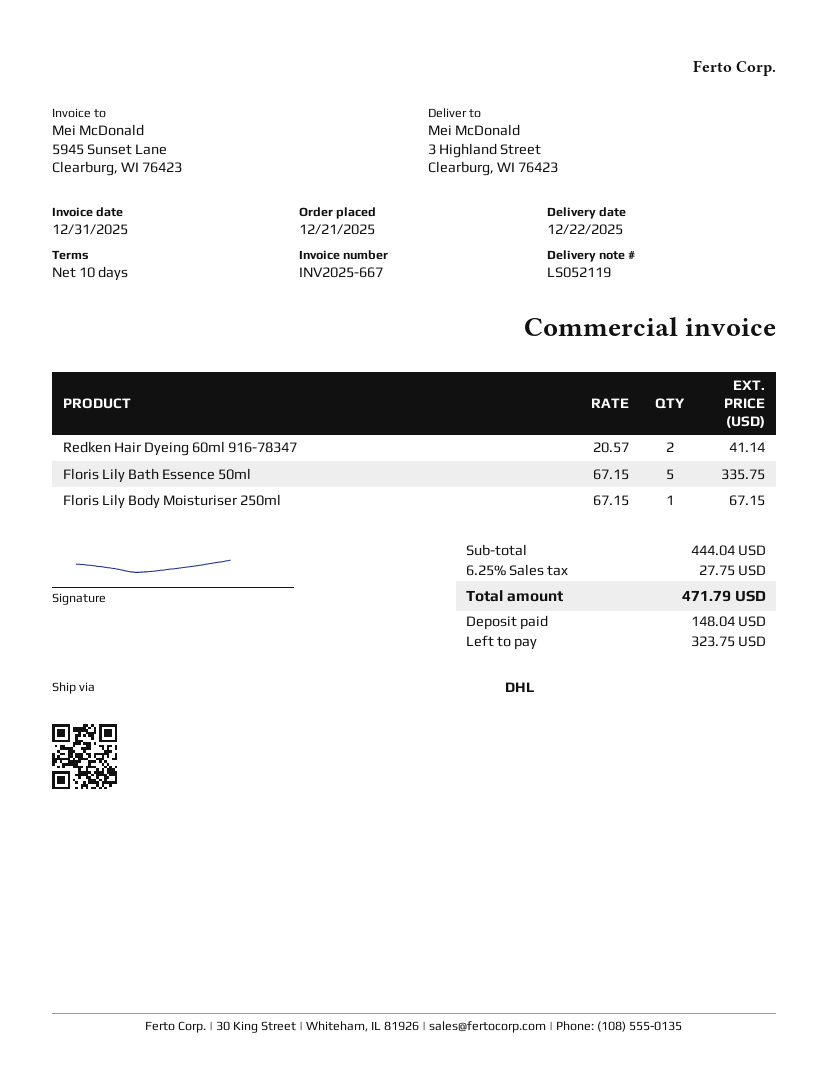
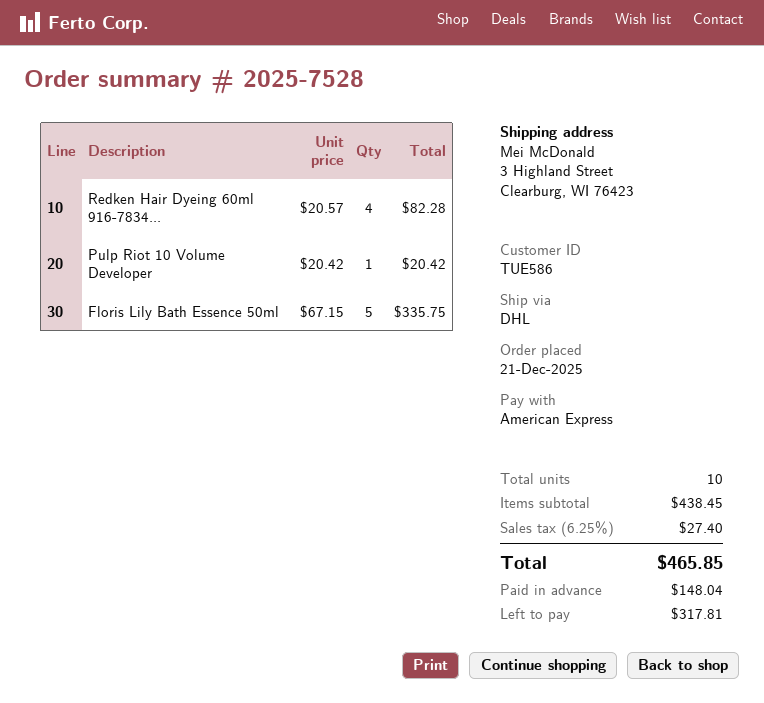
Redken Hair Dyeing 60ml 916-78347: 2 x 20.57 = 41.14 -> 4 x 20.57 = 82.28
Floris Lily Body Moisturiser 250ml: 1 x 67.15 = 67.15 -> none
Pulp Riot 10 Volume Developer: none -> 1 x 20.42 = 20.42
subtotal: 444.04 -> 438.45
tax: 6.25% = 27.75 -> 6.25% = 27.40
total: 471.79 -> 465.85
balance: 323.75 -> 317.81

